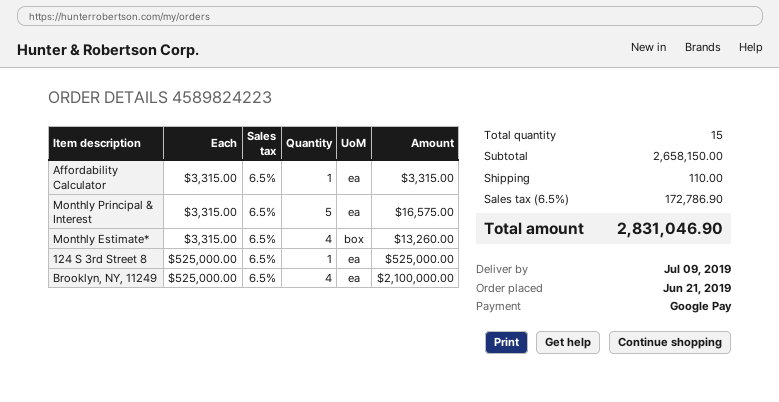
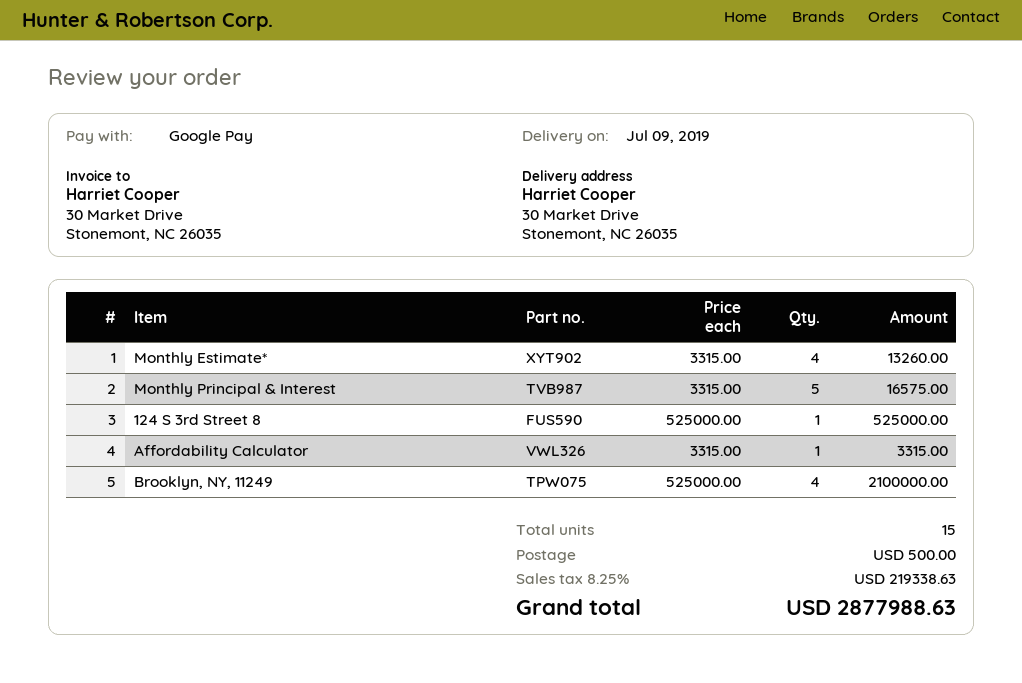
shipping: 110.00 -> 500.00
tax: 6.5% = 172786.90 -> 8.25% = 219338.63
total: 2831046.90 -> 2877988.63

